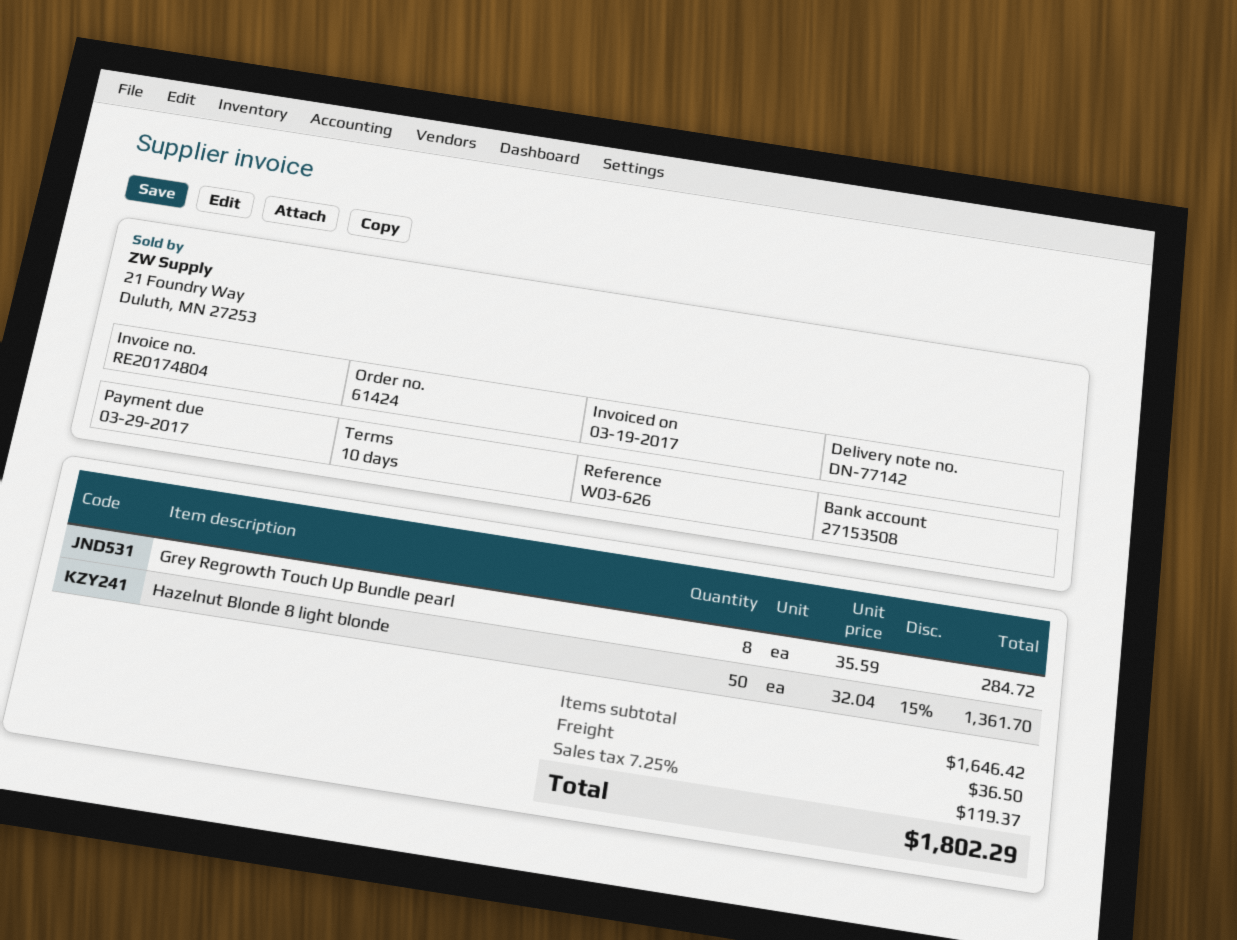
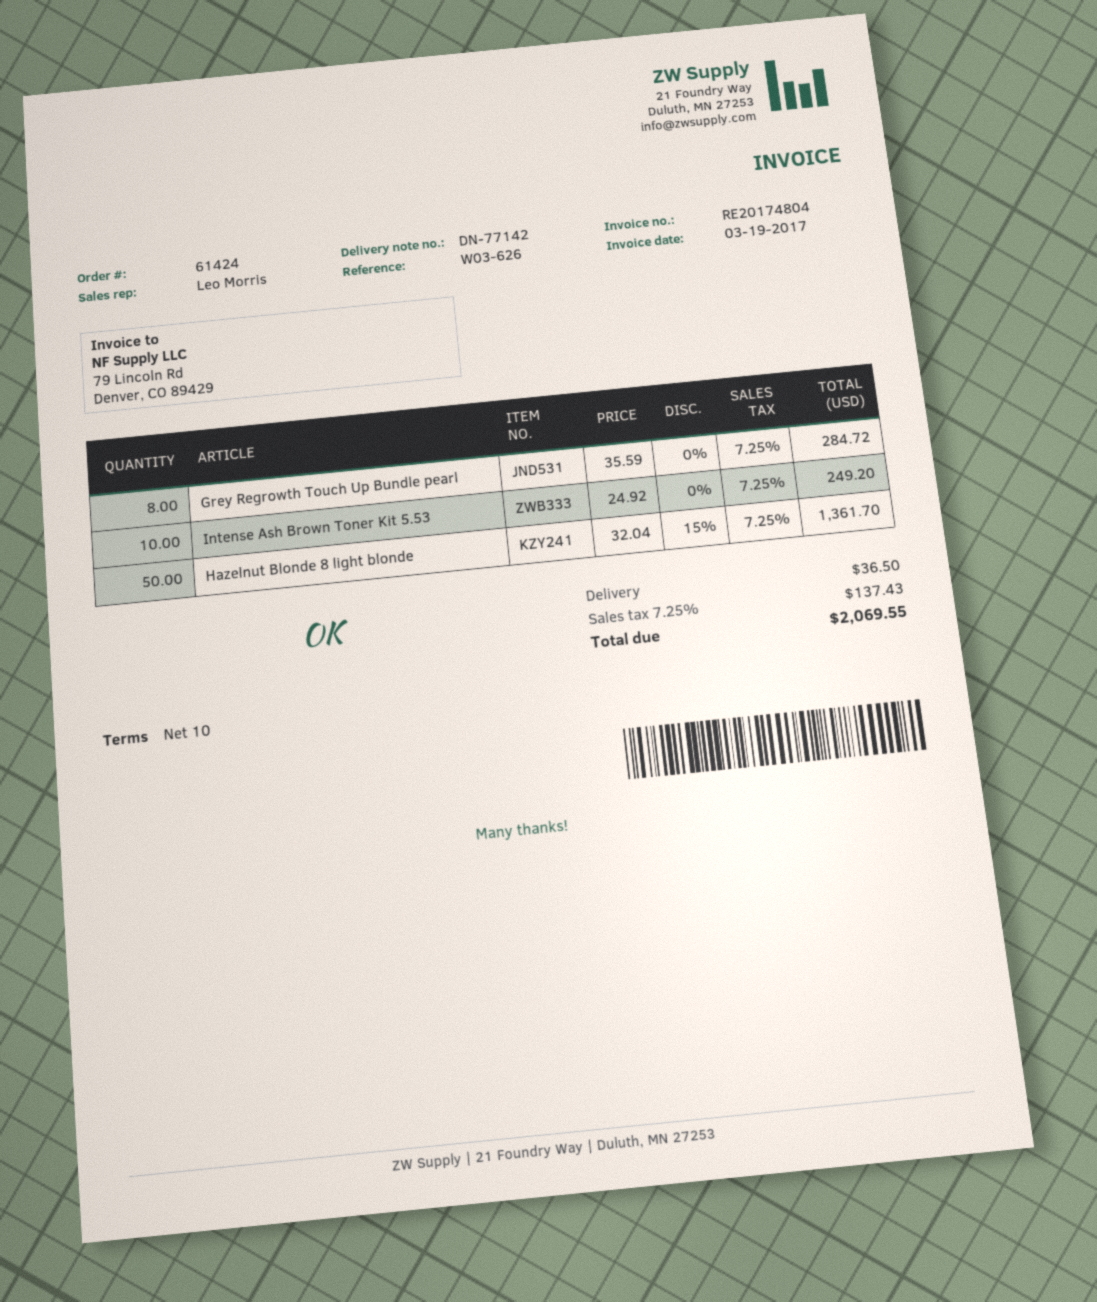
Intense Ash Brown Toner Kit 5.53: none -> 10 x 24.92 = 249.20
tax: 7.25% = 119.37 -> 7.25% = 137.43
total: 1802.29 -> 2069.55

